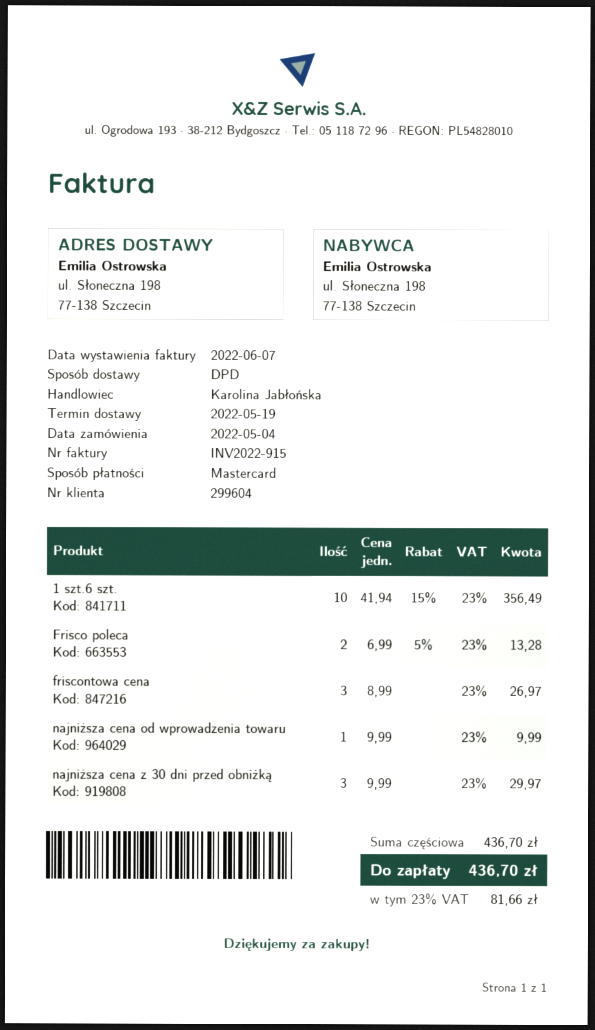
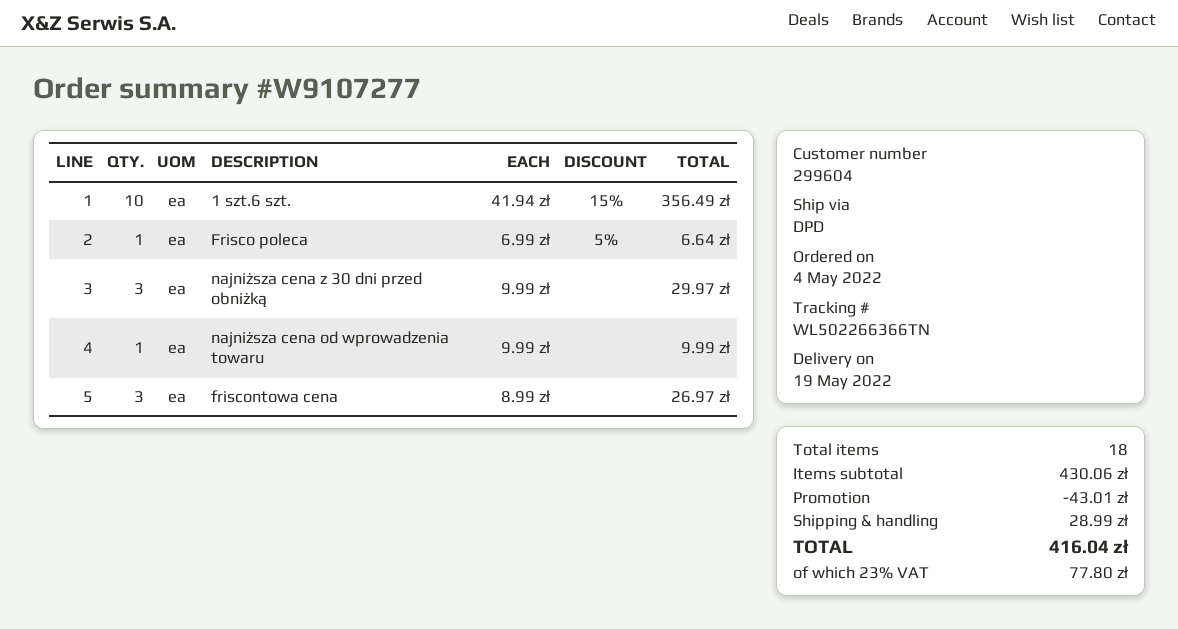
Frisco poleca: 2 x 6.99 - 5% = 13.28 -> 1 x 6.99 - 5% = 6.64
subtotal: 436.70 -> 430.06
discount: none -> 43.01
shipping: none -> 28.99
tax: 23% = 81.66 -> 23% = 77.80
total: 436.70 -> 416.04

